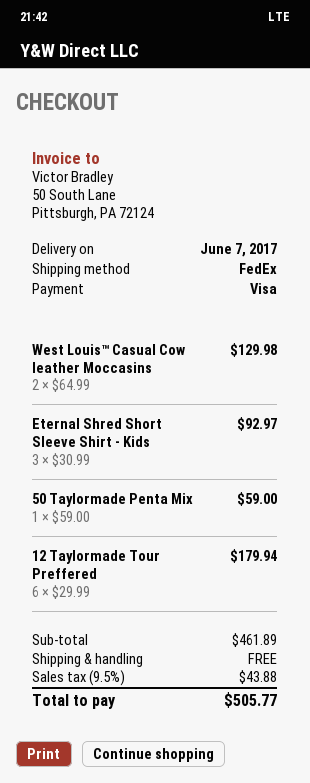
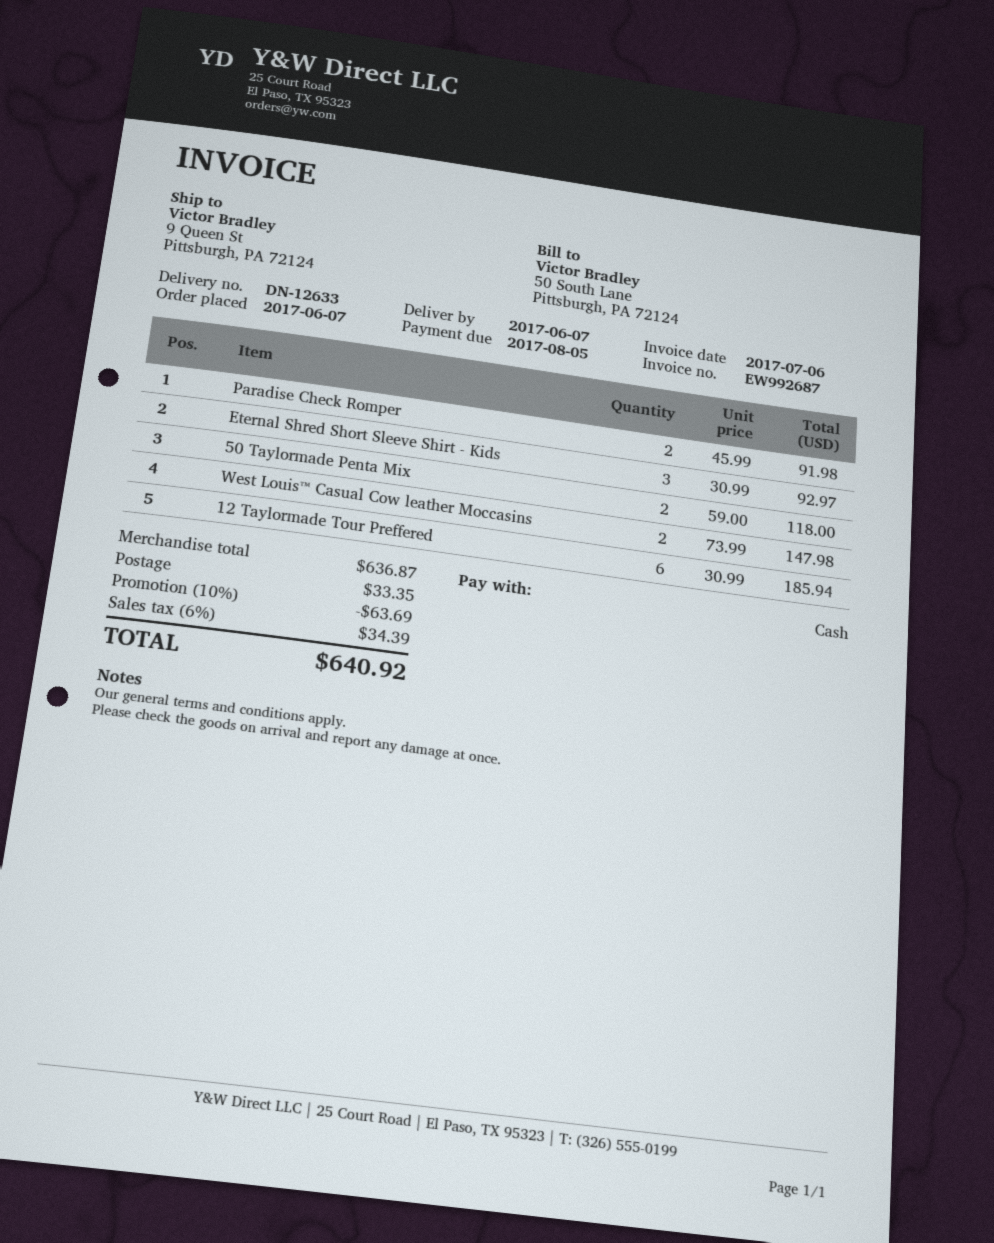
payment method: Visa -> cash
West Louis™ Casual Cow leather Moccasins: 2 x 64.99 = 129.98 -> 2 x 73.99 = 147.98
50 Taylormade Penta Mix: 1 x 59.00 = 59.00 -> 2 x 59.00 = 118.00
12 Taylormade Tour Preffered: 6 x 29.99 = 179.94 -> 6 x 30.99 = 185.94
Paradise Check Romper: none -> 2 x 45.99 = 91.98
subtotal: 461.89 -> 636.87
discount: none -> 10% = 63.69
shipping: 0.00 -> 33.35
tax: 9.5% = 43.88 -> 6% = 34.39
total: 505.77 -> 640.92

